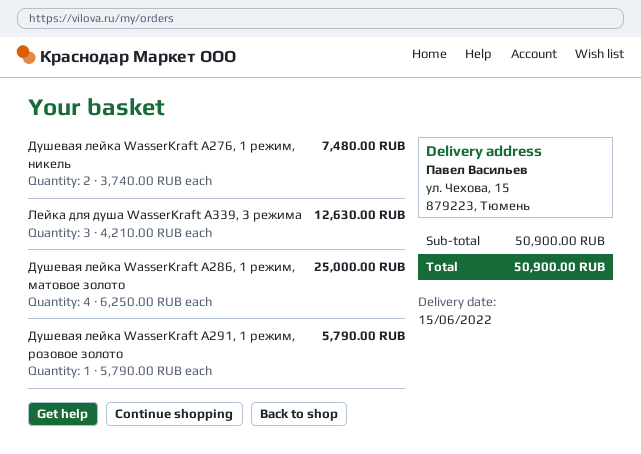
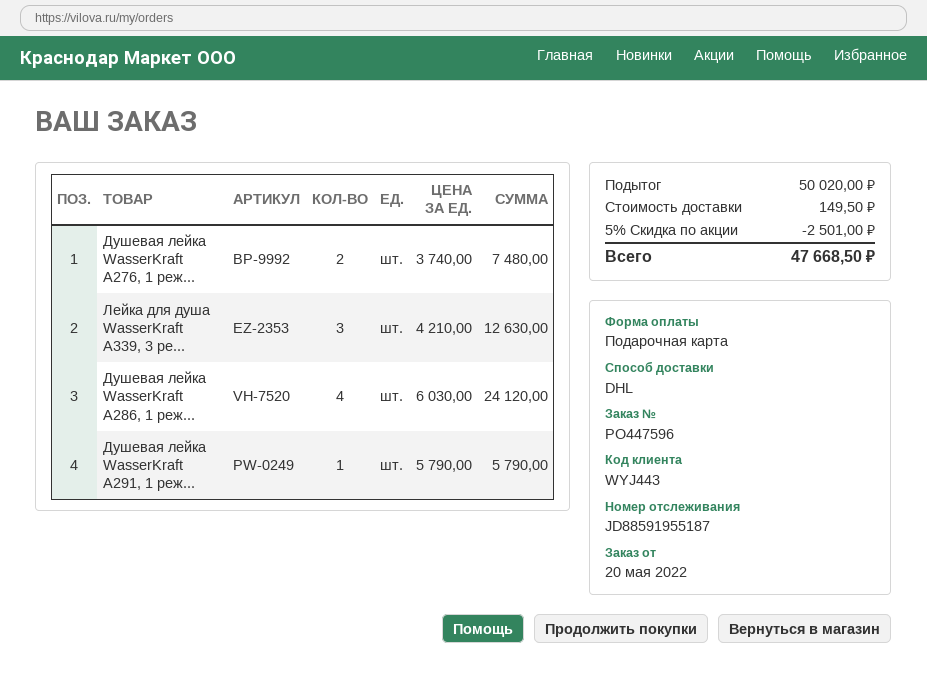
Душевая лейка WasserKraft A286, 1 режим, матовое золото: 4 x 6250.00 = 25000.00 -> 4 x 6030.00 = 24120.00
subtotal: 50900.00 -> 50020.00
discount: none -> 5% = 2501.00
shipping: none -> 149.50
total: 50900.00 -> 47668.50

